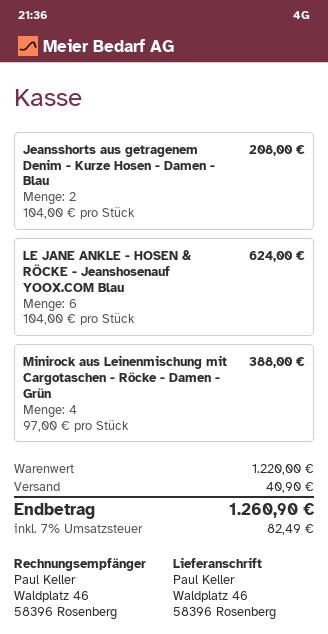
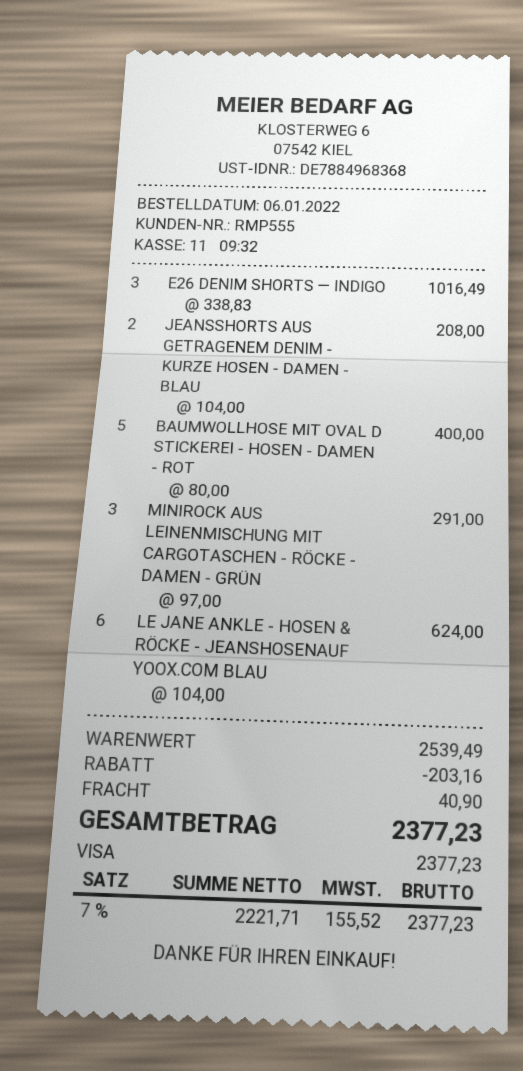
Minirock aus Leinenmischung mit Cargotaschen - Röcke - Damen - Grün: 4 x 97.00 = 388.00 -> 3 x 97.00 = 291.00
E26 DENIM SHORTS — INDIGO: none -> 3 x 338.83 = 1016.49
BAUMWOLLHOSE MIT OVAL D STICKEREI - HOSEN - DAMEN - ROT: none -> 5 x 80.00 = 400.00
subtotal: 1220.00 -> 2539.49
discount: none -> 203.16
tax: 7% = 82.49 -> 7% = 155.52
total: 1260.90 -> 2377.23

